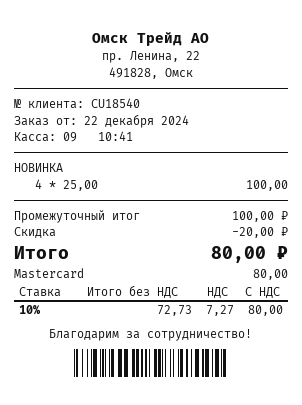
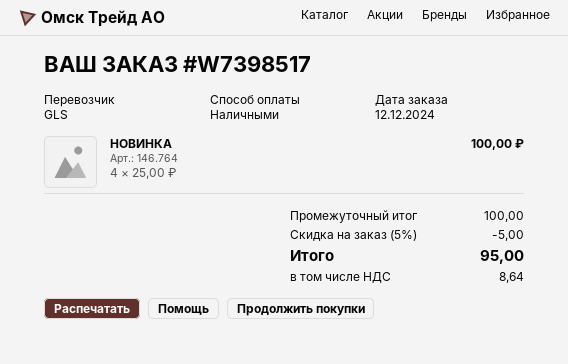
order date: 2024-12-22 -> 2024-12-12
payment method: Mastercard -> cash
discount: 20.00 -> 5.00
tax: 7.27 -> 8.64
total: 80.00 -> 95.00

